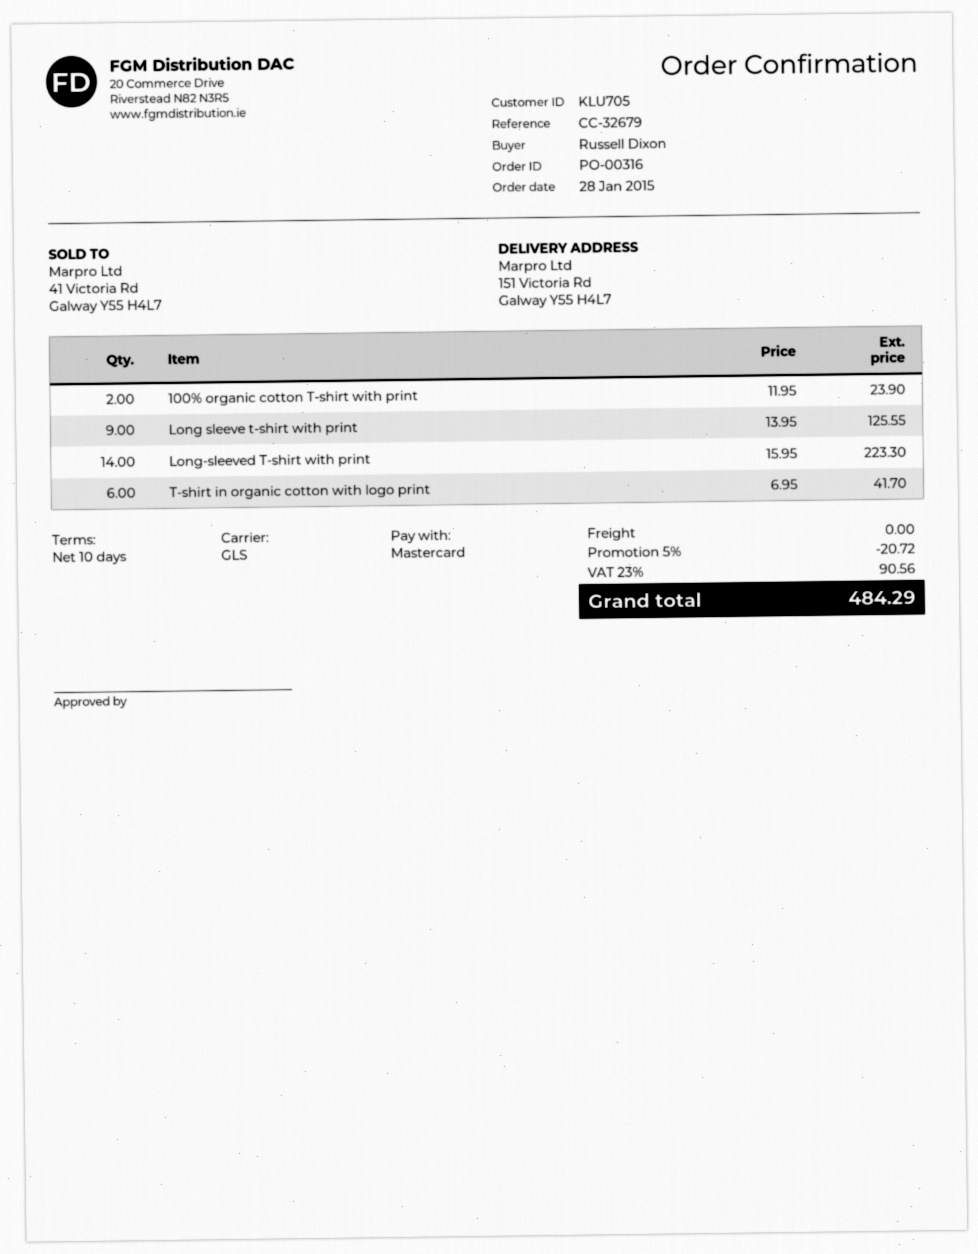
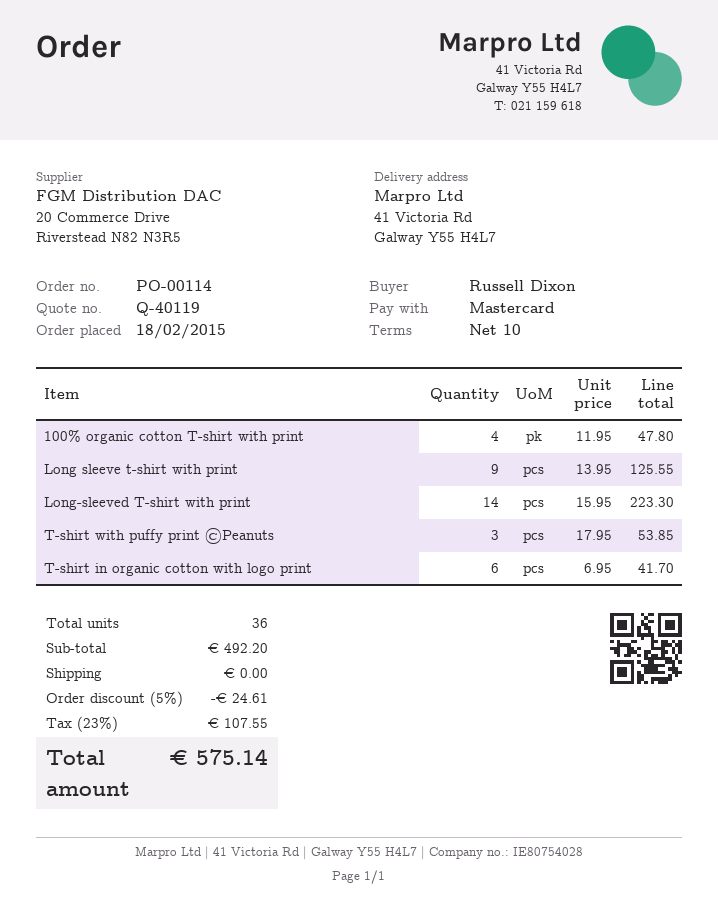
order number: PO-00316 -> PO-00114
order date: 2015-01-28 -> 2015-02-18
ship to: 151 Victoria Rd, Galway Y55 H4L7 -> 41 Victoria Rd, Galway Y55 H4L7
100% organic cotton T-shirt with print: 2 x 11.95 = 23.90 -> 4 x 11.95 = 47.80
T-shirt with puffy print ©Peanuts: none -> 3 x 17.95 = 53.85
discount: 5% = 20.72 -> 5% = 24.61
tax: 23% = 90.56 -> 23% = 107.55
total: 484.29 -> 575.14

